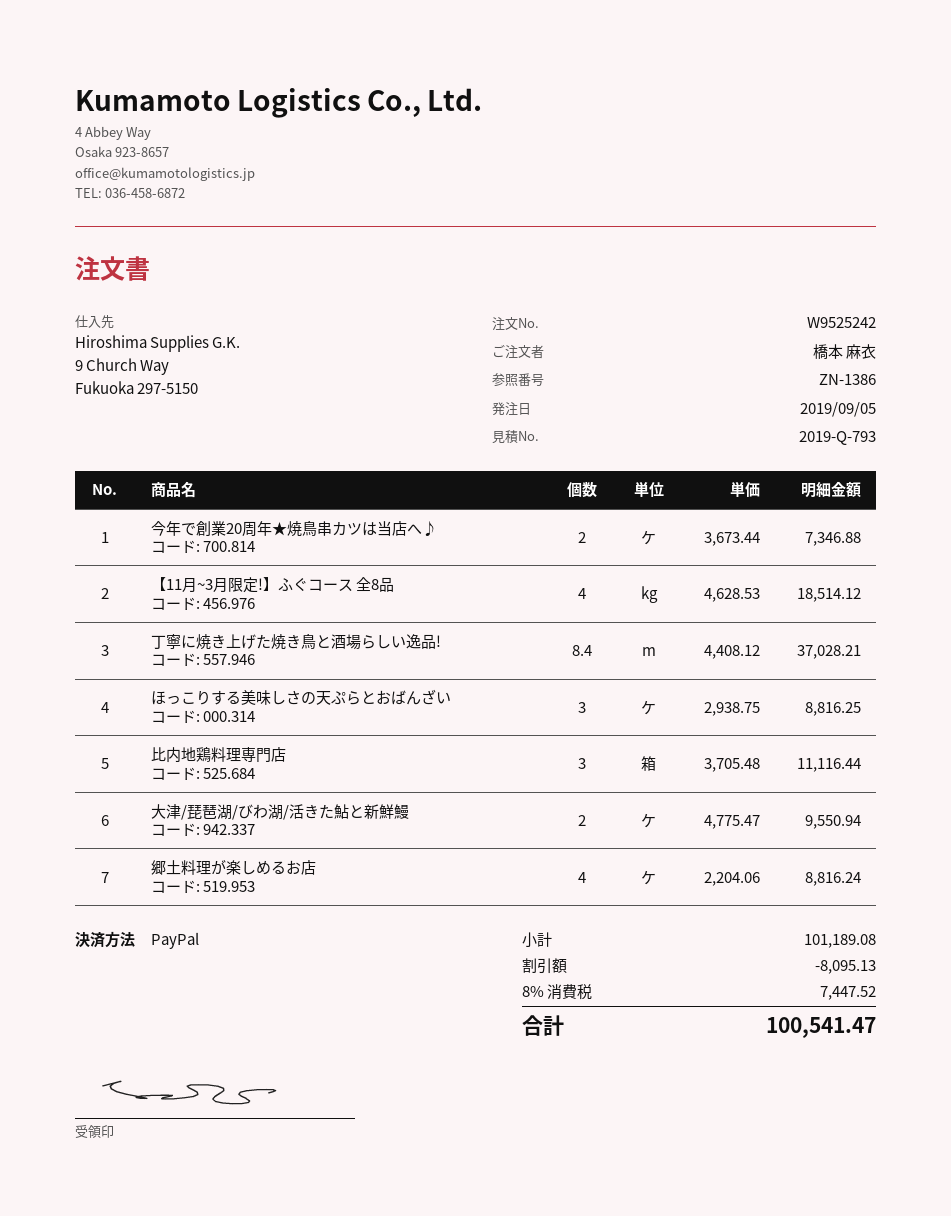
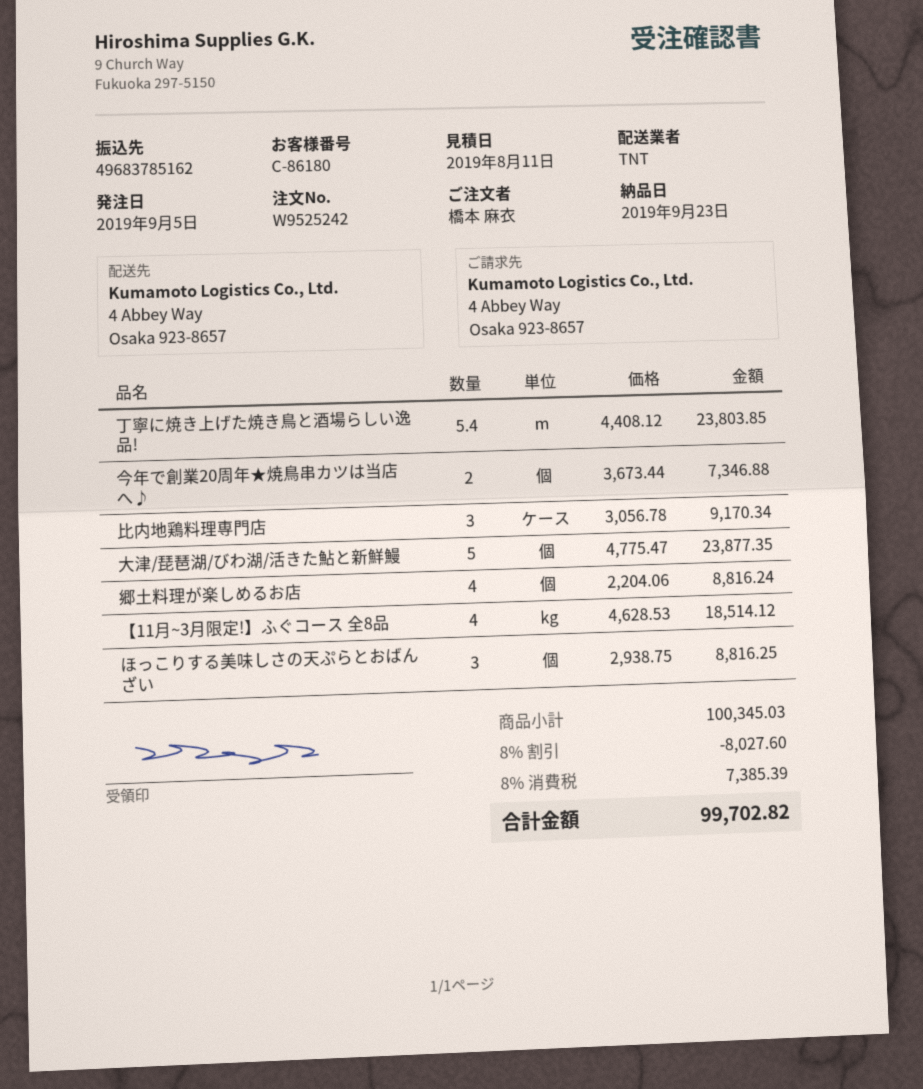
丁寧に焼き上げた焼き鳥と酒場らしい逸品!: 8.4 x 4408.12 = 37028.21 -> 5.4 x 4408.12 = 23803.85
比内地鶏料理専門店: 3 x 3705.48 = 11116.44 -> 3 x 3056.78 = 9170.34
大津/琵琶湖/びわ湖/活きた鮎と新鮮鰻: 2 x 4775.47 = 9550.94 -> 5 x 4775.47 = 23877.35
subtotal: 101189.08 -> 100345.03
discount: 8095.13 -> 8027.60
tax: 8% = 7447.52 -> 8% = 7385.39
total: 100541.47 -> 99702.82

